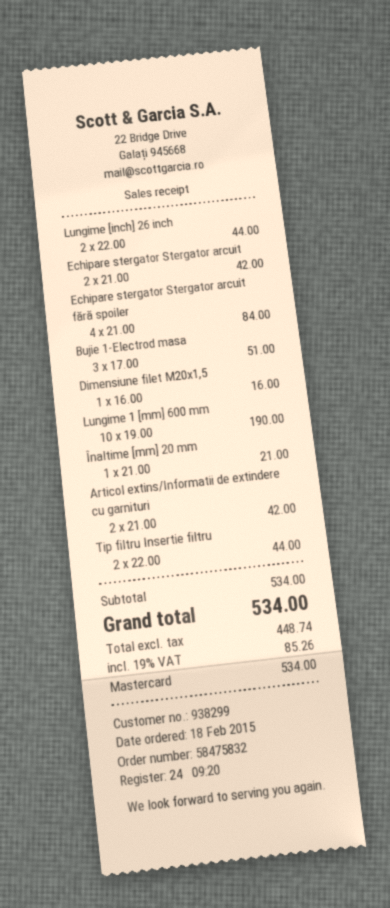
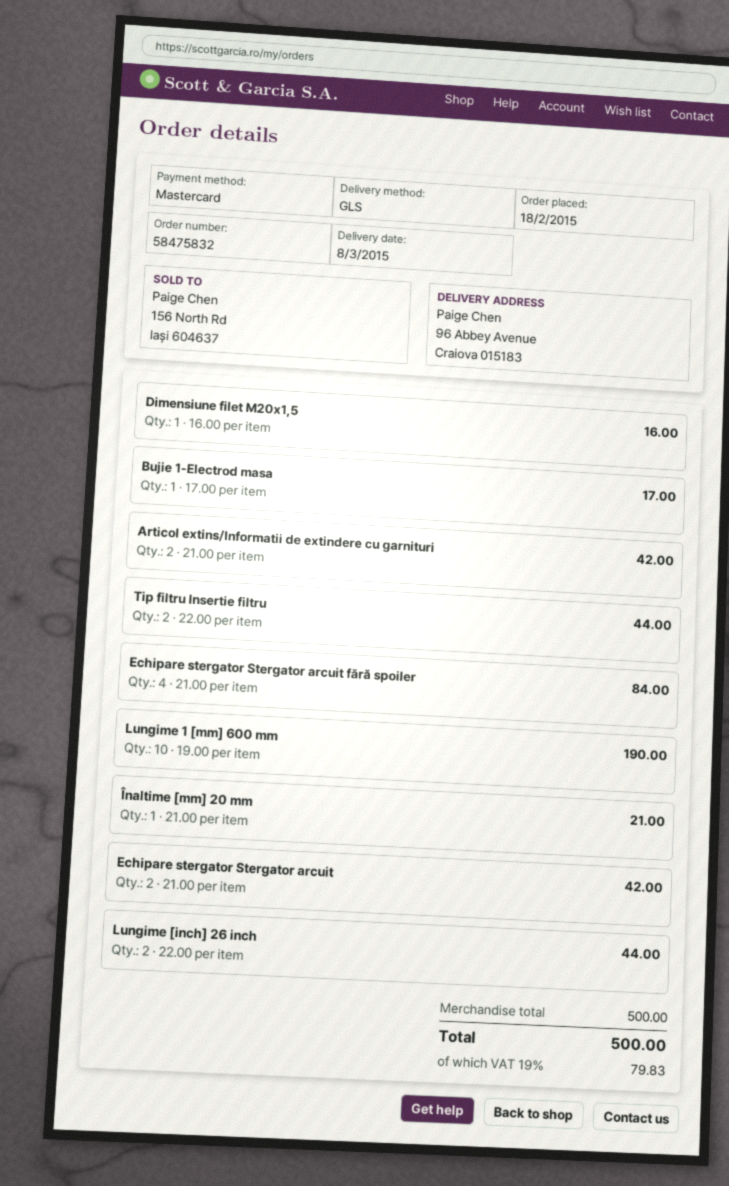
Bujie 1-Electrod masa: 3 x 17.00 = 51.00 -> 1 x 17.00 = 17.00
subtotal: 534.00 -> 500.00
tax: 19% = 85.26 -> 19% = 79.83
total: 534.00 -> 500.00

